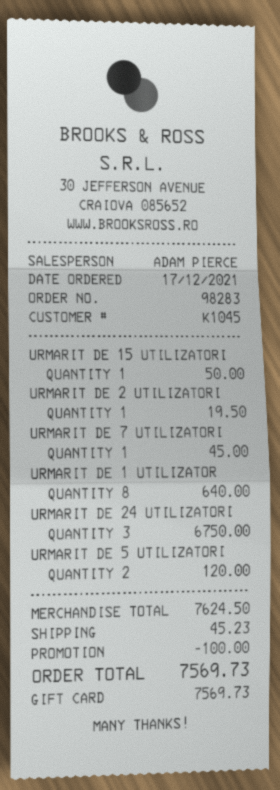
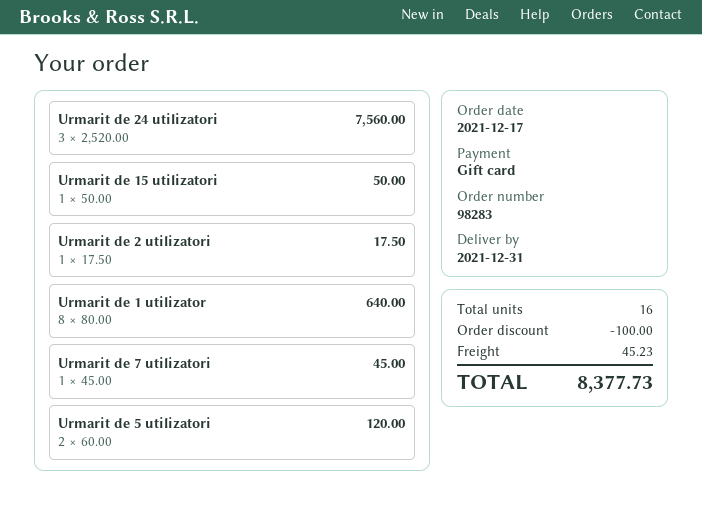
URMARIT DE 2 UTILIZATORI: 1 for 19.50 -> 1 for 17.50
URMARIT DE 24 UTILIZATORI: 3 for 6750.00 -> 3 for 7560.00
total: 7569.73 -> 8377.73

